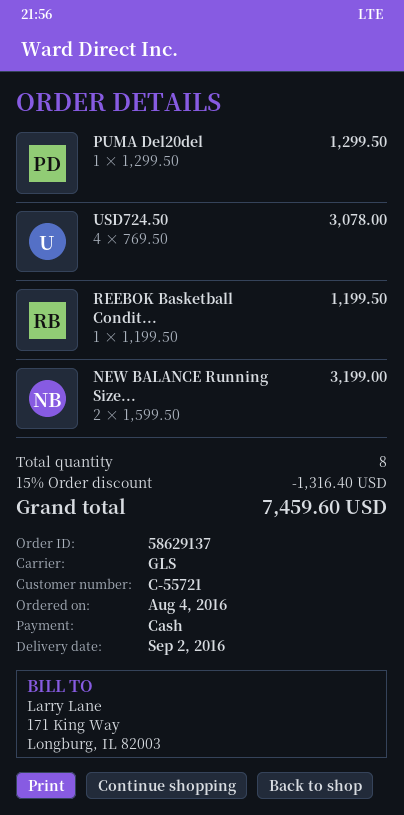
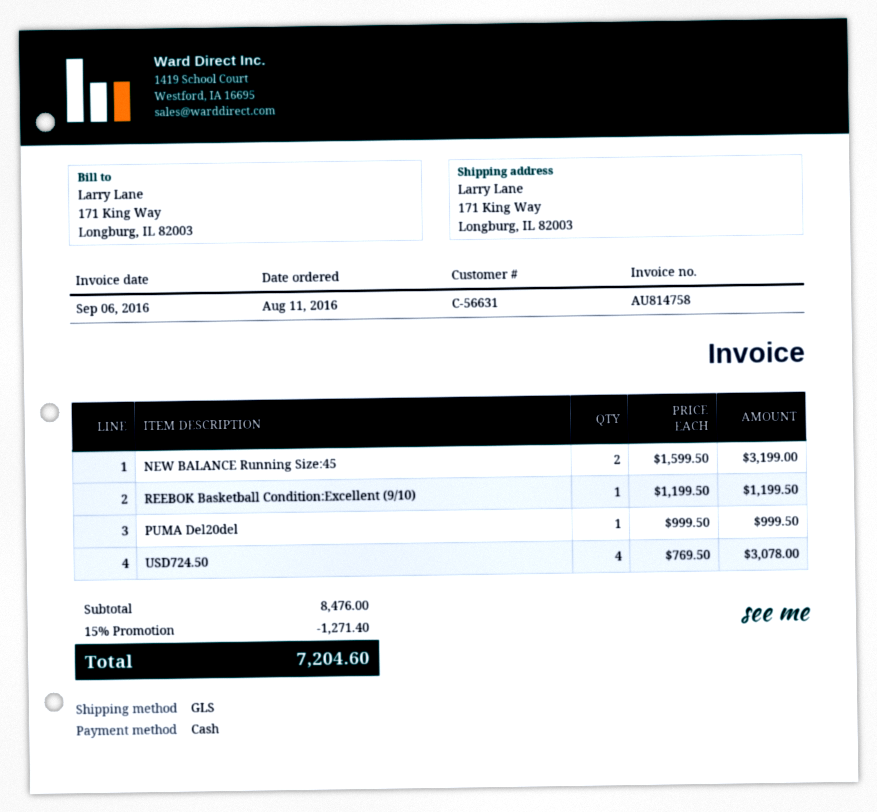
order date: 2016-08-04 -> 2016-08-11
customer number: C-55721 -> C-56631
PUMA Del20del: 1 x 1299.50 = 1299.50 -> 1 x 999.50 = 999.50
discount: 15% = 1316.40 -> 15% = 1271.40
total: 7459.60 -> 7204.60

